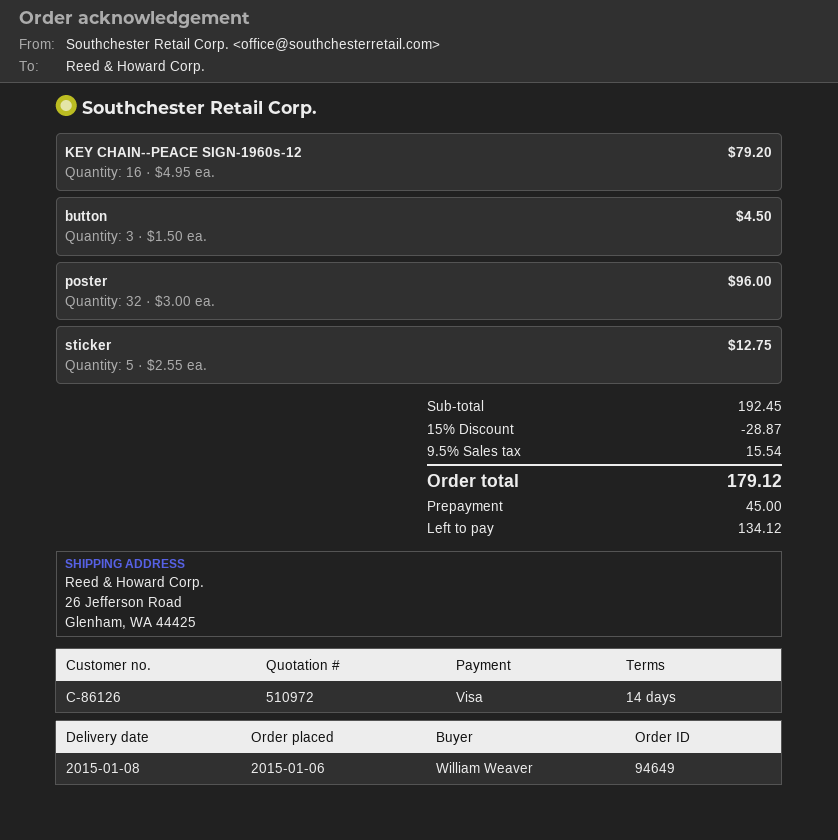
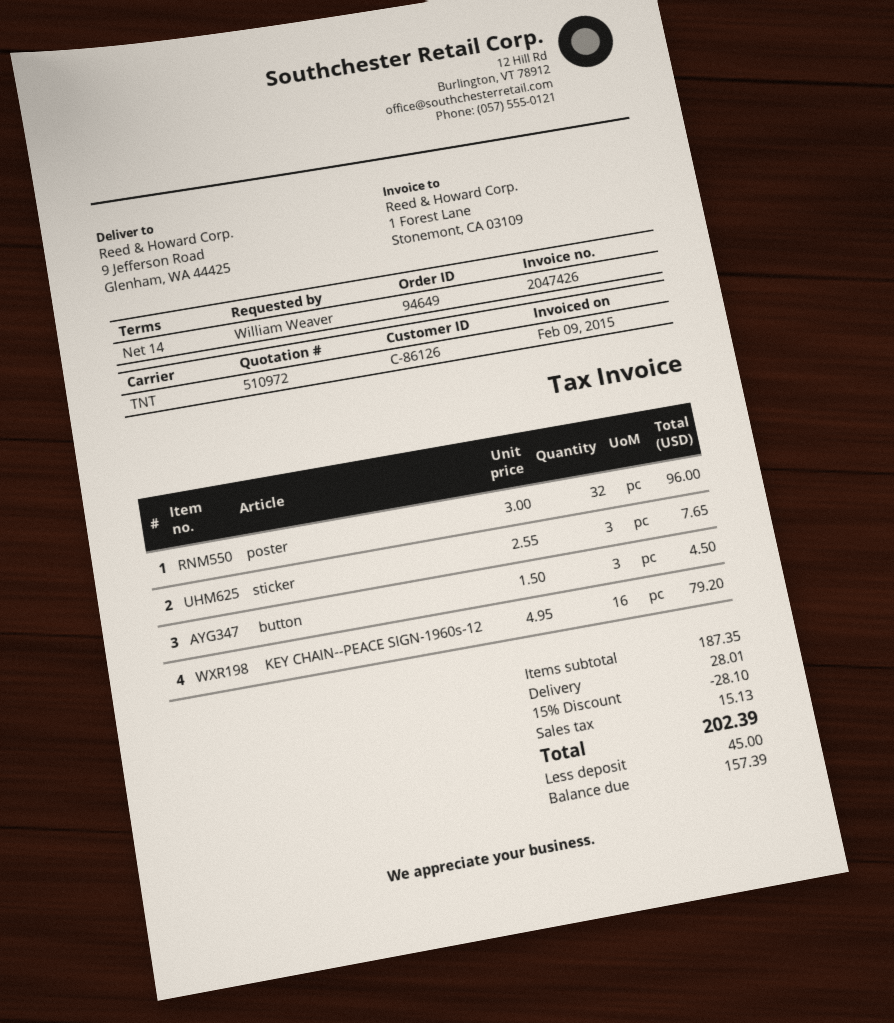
ship to: 26 Jefferson Road, Glenham, WA 44425 -> 9 Jefferson Road, Glenham, WA 44425
sticker: 5 x 2.55 = 12.75 -> 3 x 2.55 = 7.65
subtotal: 192.45 -> 187.35
discount: 15% = 28.87 -> 15% = 28.10
shipping: none -> 28.01
tax: 15.54 -> 15.13
total: 179.12 -> 202.39
balance: 134.12 -> 157.39

